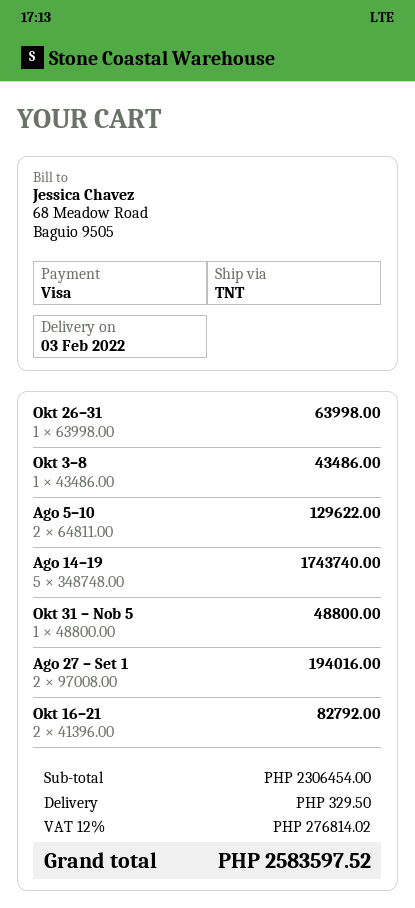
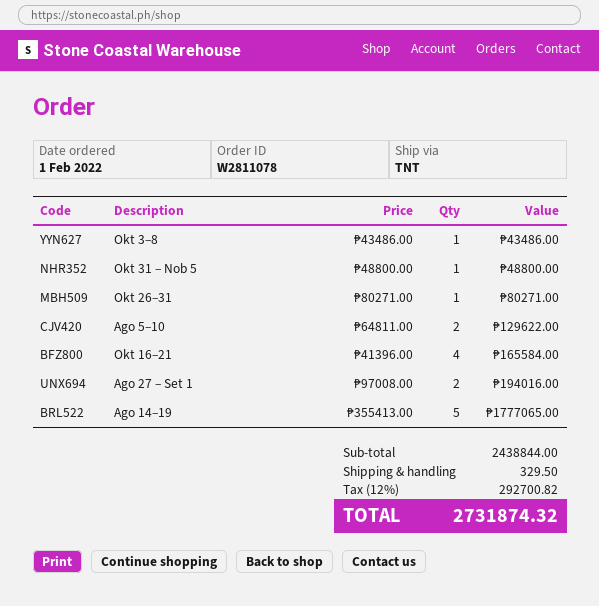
Okt 26–31: 1 x 63998.00 = 63998.00 -> 1 x 80271.00 = 80271.00
Ago 14–19: 5 x 348748.00 = 1743740.00 -> 5 x 355413.00 = 1777065.00
Okt 16–21: 2 x 41396.00 = 82792.00 -> 4 x 41396.00 = 165584.00
subtotal: 2306454.00 -> 2438844.00
tax: 12% = 276814.02 -> 12% = 292700.82
total: 2583597.52 -> 2731874.32

